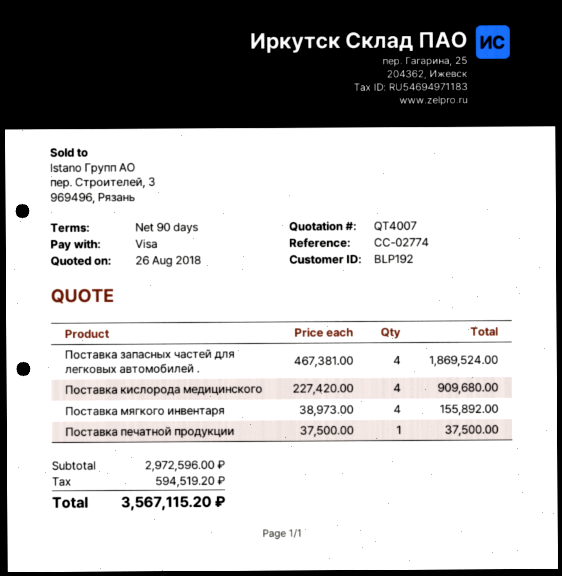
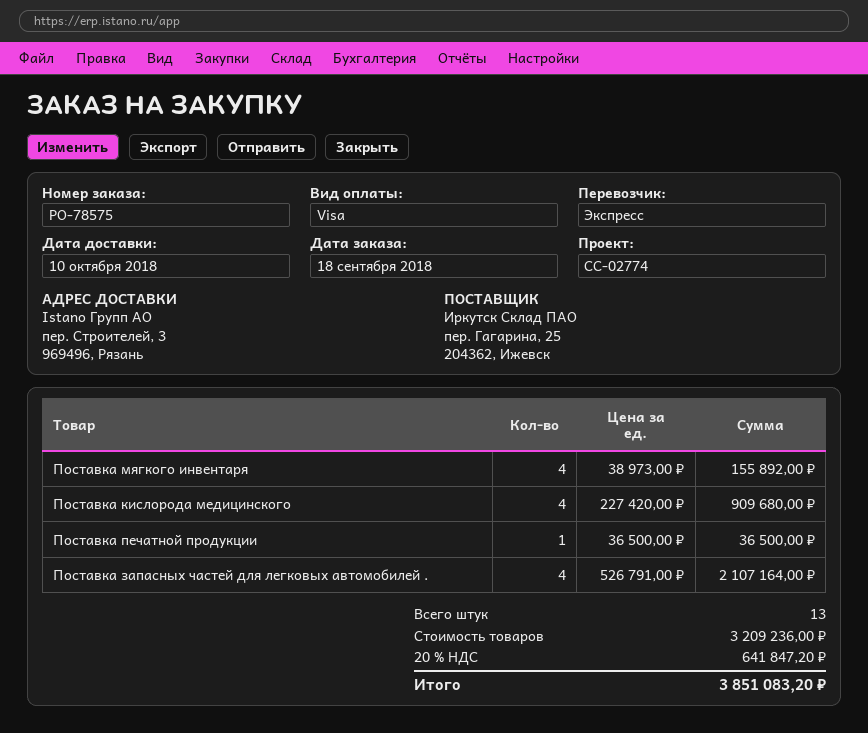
Поставка запасных частей для легковых автомобилей .: 4 x 467381.00 = 1869524.00 -> 4 x 526791.00 = 2107164.00
Поставка печатной продукции: 1 x 37500.00 = 37500.00 -> 1 x 36500.00 = 36500.00
subtotal: 2972596.00 -> 3209236.00
tax: 594519.20 -> 641847.20
total: 3567115.20 -> 3851083.20

